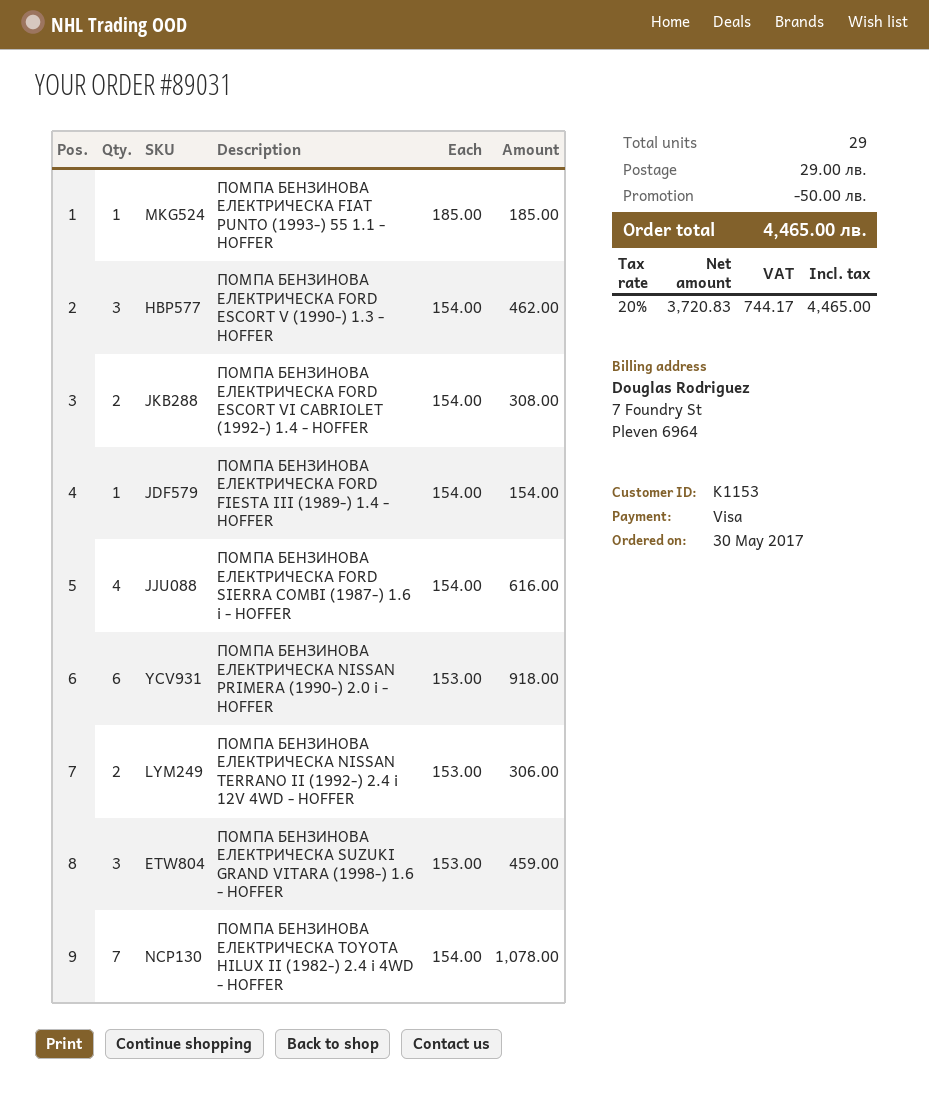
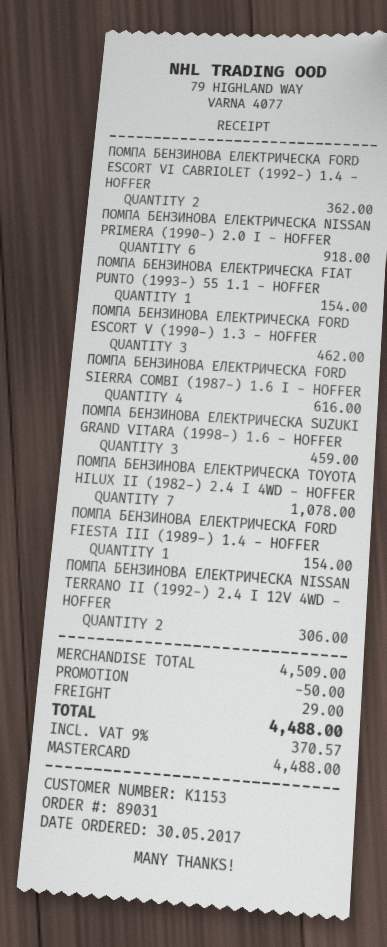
payment method: Visa -> Mastercard
ПОМПА БЕНЗИНОВА ЕЛЕКТРИЧЕСКА FIAT PUNTO (1993-) 55 1.1 - HOFFER: 1 for 185.00 -> 1 for 154.00
ПОМПА БЕНЗИНОВА ЕЛЕКТРИЧЕСКА FORD ESCORT VI CABRIOLET (1992-) 1.4 - HOFFER: 2 for 308.00 -> 2 for 362.00
tax: 20% = 744.17 -> 9% = 370.57
total: 4465.00 -> 4488.00

